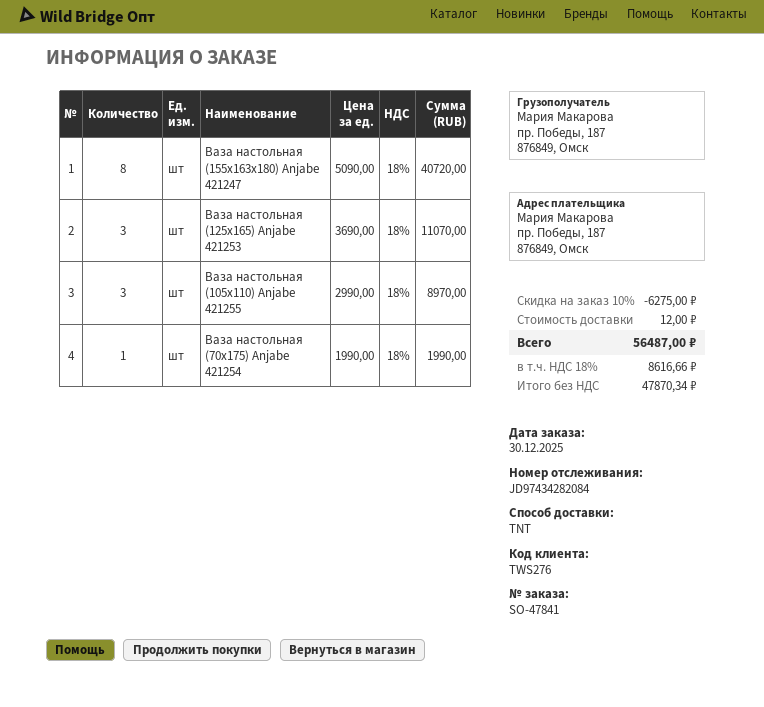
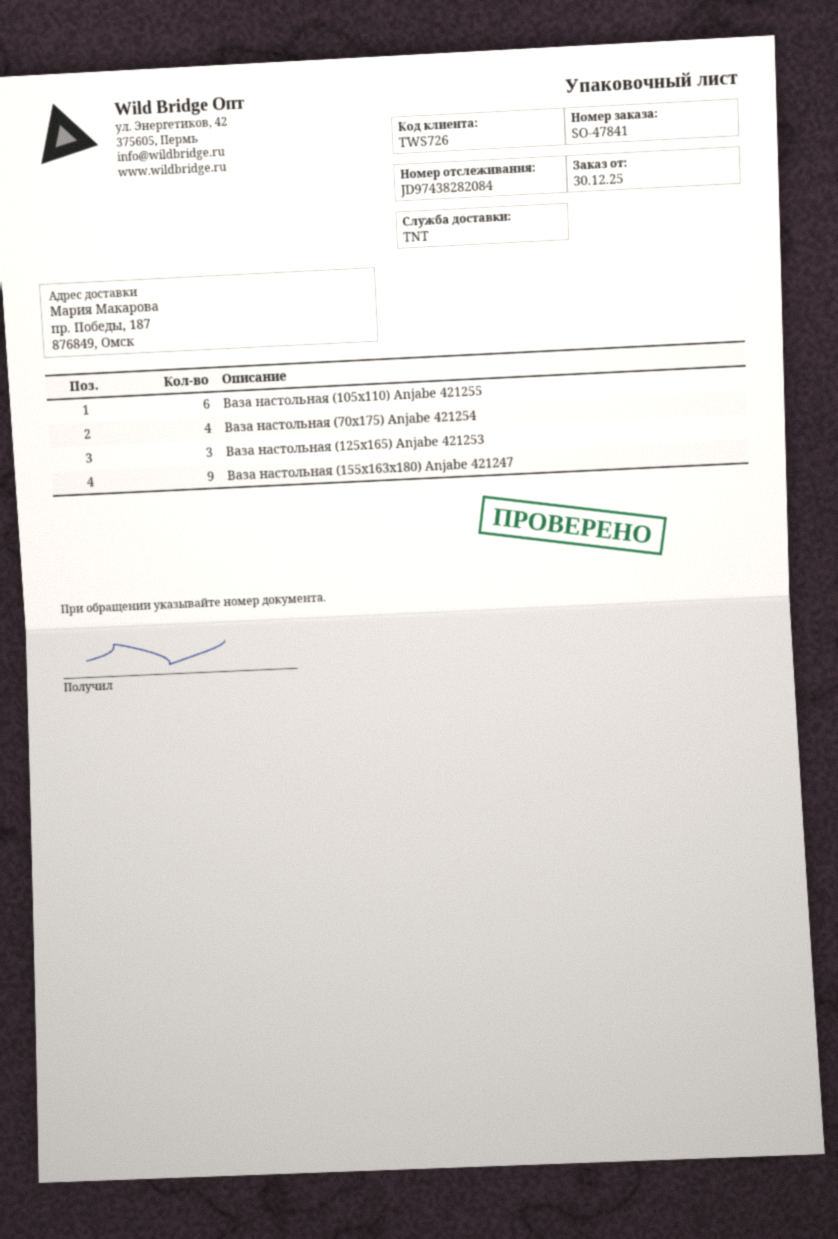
customer number: TWS276 -> TWS726
tracking number: JD97434282084 -> JD97438282084
Ваза настольная (155x163x180) Anjabe 421247: 8 -> 9
Ваза настольная (105x110) Anjabe 421255: 3 -> 6
Ваза настольная (70x175) Anjabe 421254: 1 -> 4

